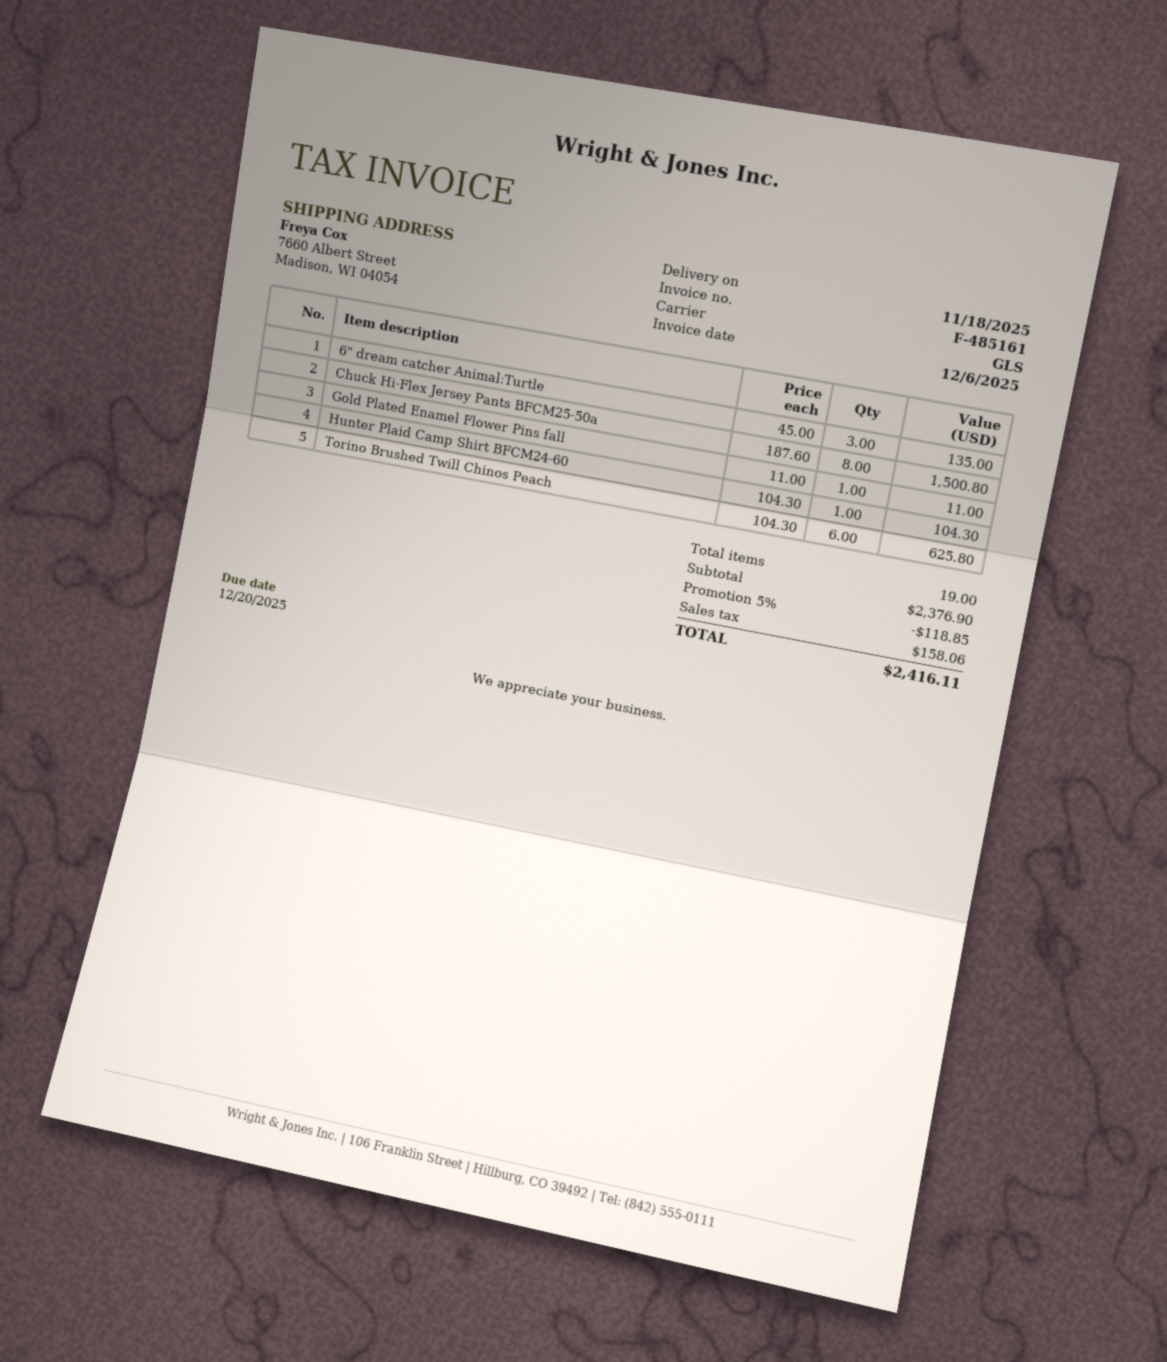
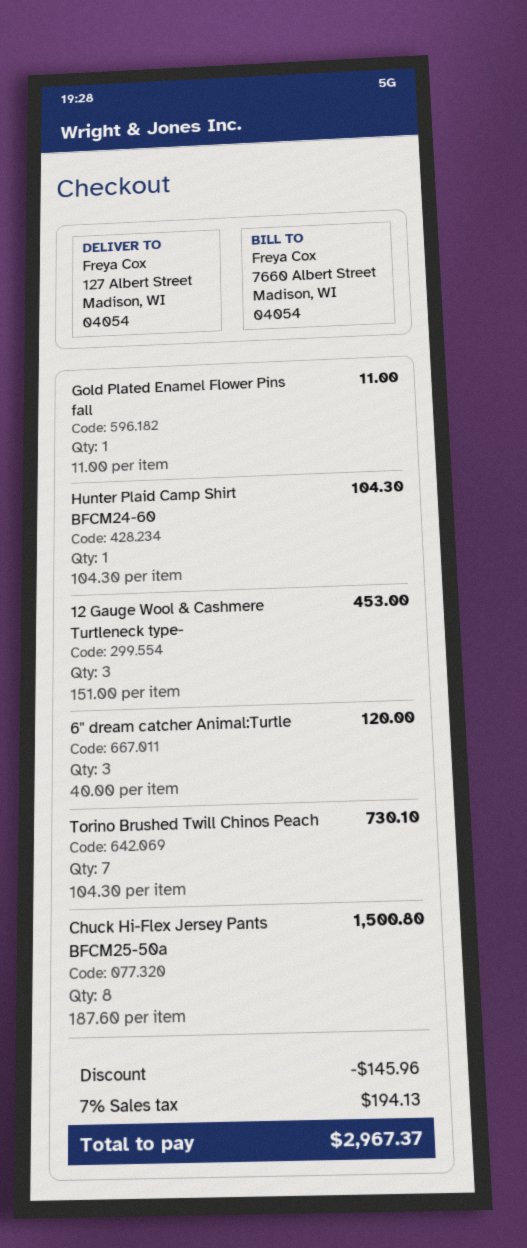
ship to: 7660 Albert Street, Madison, WI 04054 -> 127 Albert Street, Madison, WI 04054
6" dream catcher Animal:Turtle: 3 x 45.00 = 135.00 -> 3 x 40.00 = 120.00
Torino Brushed Twill Chinos Peach: 6 x 104.30 = 625.80 -> 7 x 104.30 = 730.10
12 Gauge Wool & Cashmere Turtleneck type-: none -> 3 x 151.00 = 453.00
discount: 118.85 -> 145.96
tax: 158.06 -> 194.13
total: 2416.11 -> 2967.37

